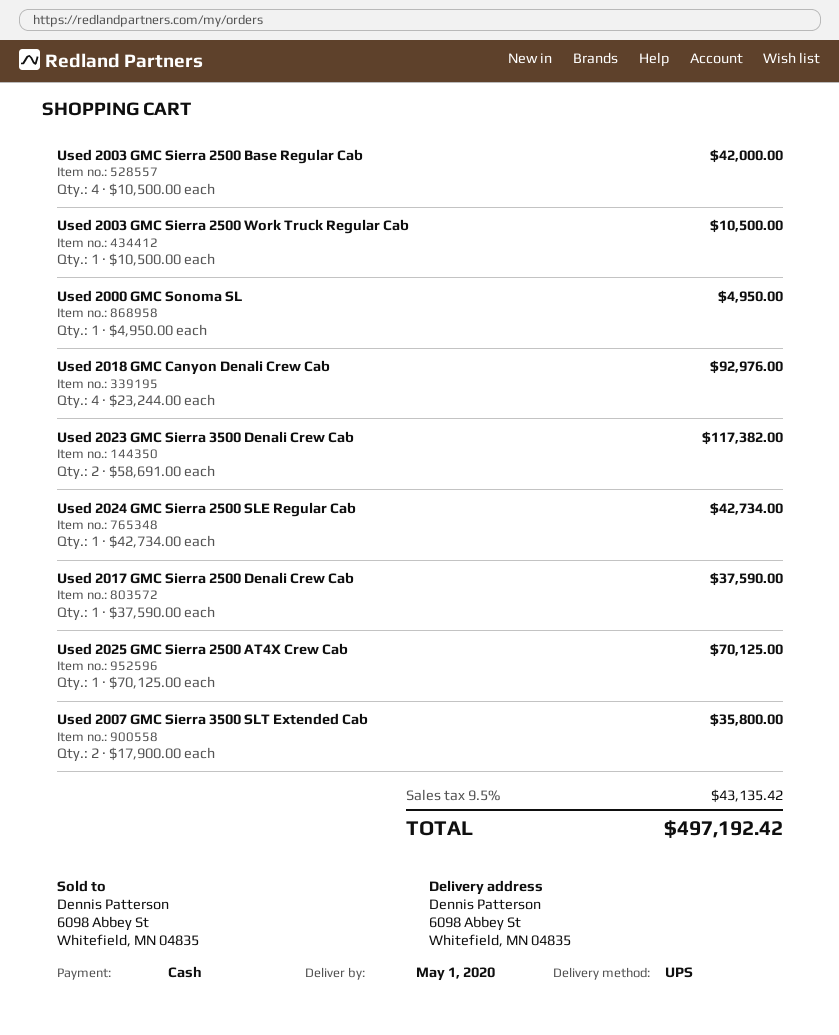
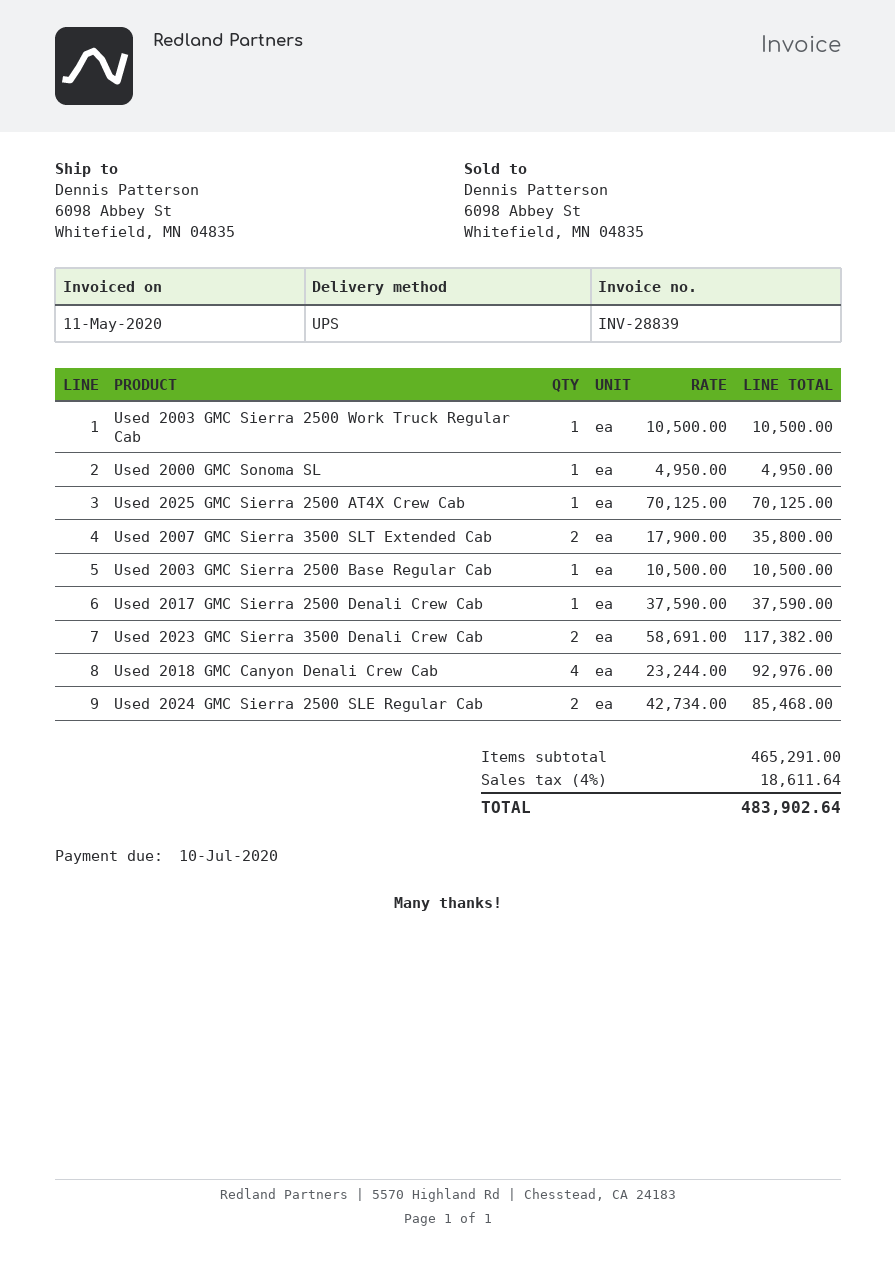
Used 2003 GMC Sierra 2500 Base Regular Cab: 4 x 10500.00 = 42000.00 -> 1 x 10500.00 = 10500.00
Used 2024 GMC Sierra 2500 SLE Regular Cab: 1 x 42734.00 = 42734.00 -> 2 x 42734.00 = 85468.00
tax: 9.5% = 43135.42 -> 4% = 18611.64
total: 497192.42 -> 483902.64

